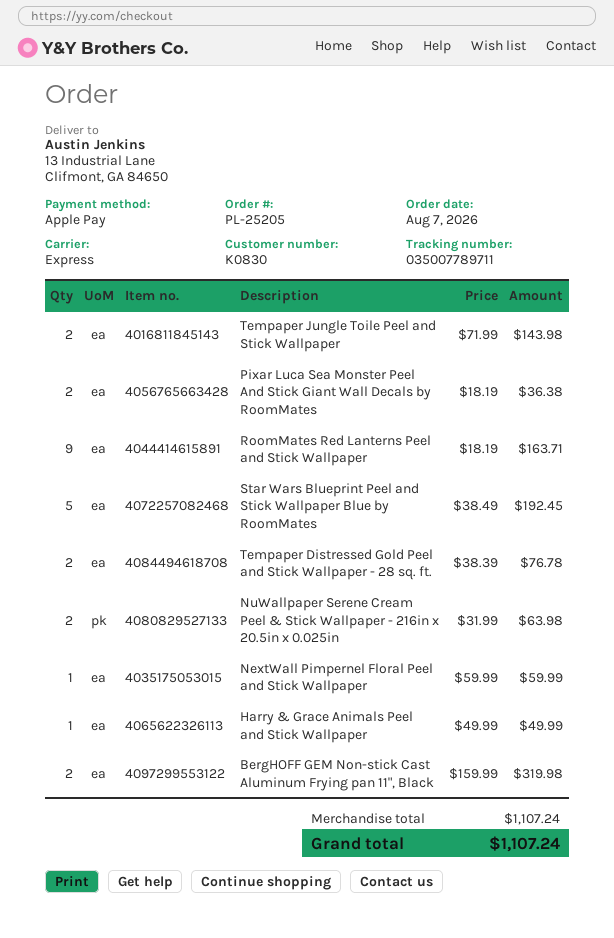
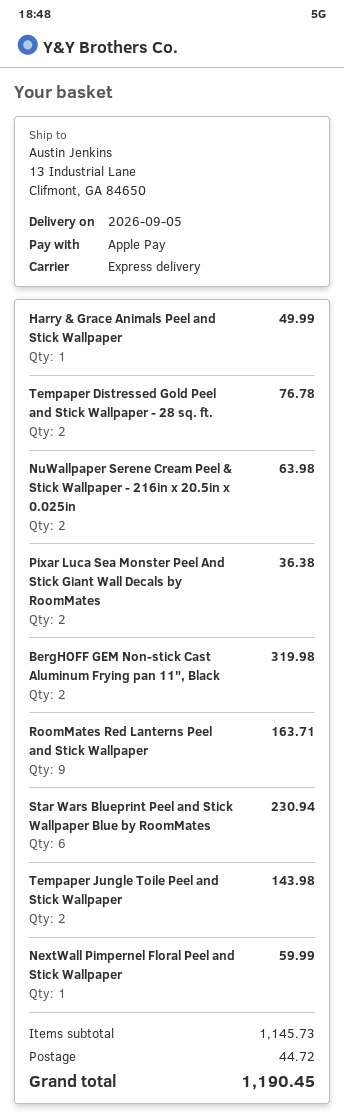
Star Wars Blueprint Peel and Stick Wallpaper Blue by RoomMates: 5 for 192.45 -> 6 for 230.94
subtotal: 1107.24 -> 1145.73
shipping: none -> 44.72
total: 1107.24 -> 1190.45

